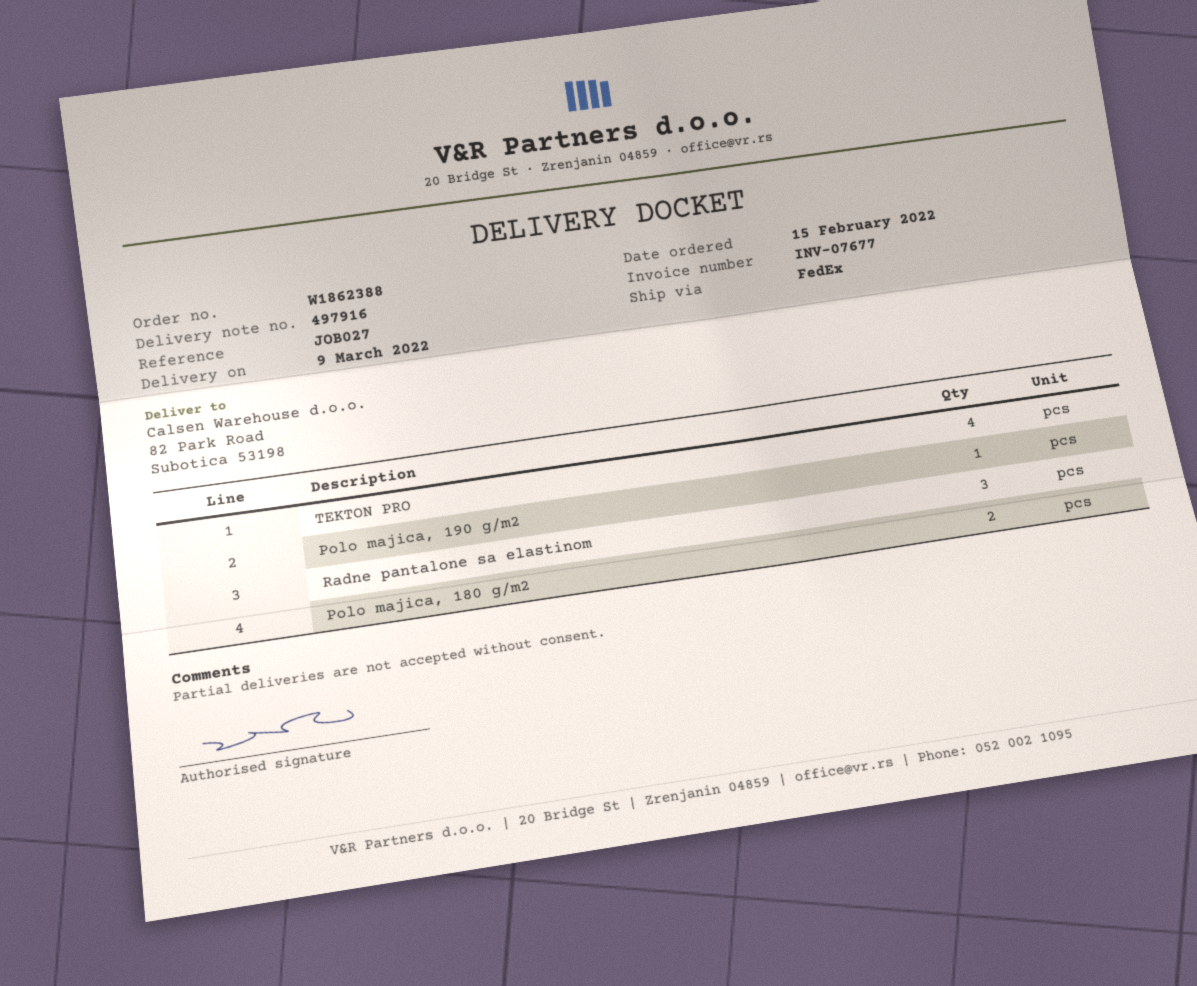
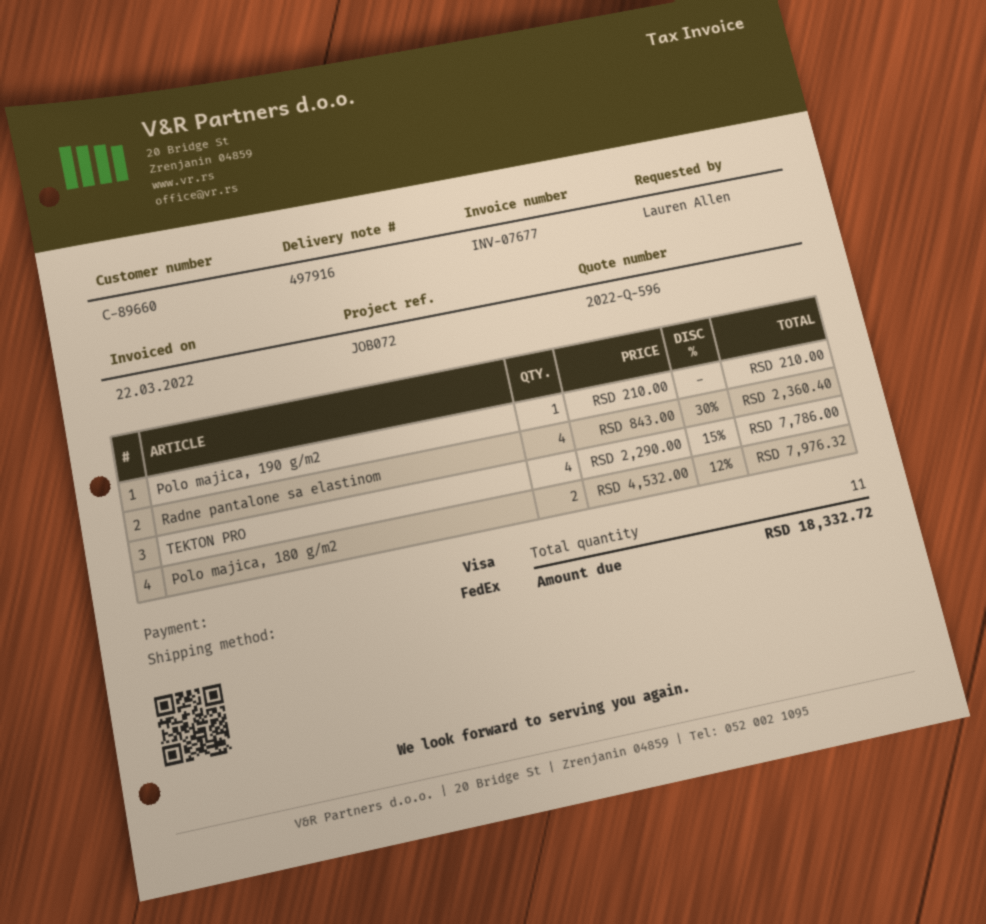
reference: JOB027 -> JOB072
Radne pantalone sa elastinom: 3 -> 4

